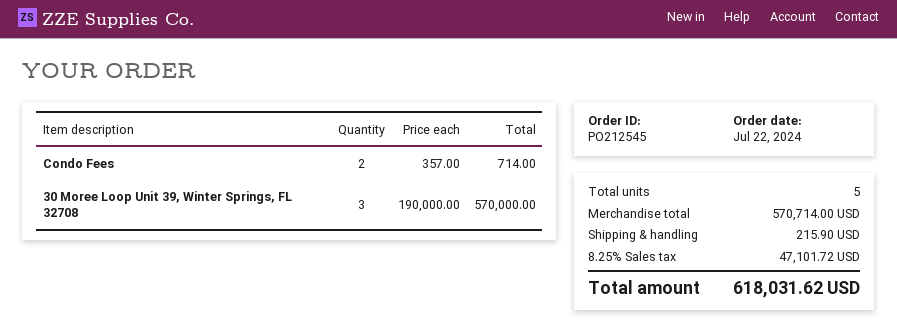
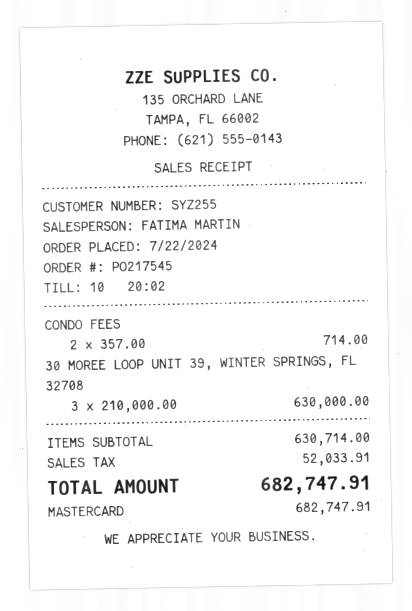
order number: PO212545 -> PO217545
30 Moree Loop Unit 39, Winter Springs, FL 32708: 3 x 190000.00 = 570000.00 -> 3 x 210000.00 = 630000.00
subtotal: 570714.00 -> 630714.00
shipping: 215.90 -> none
tax: 47101.72 -> 52033.91
total: 618031.62 -> 682747.91

